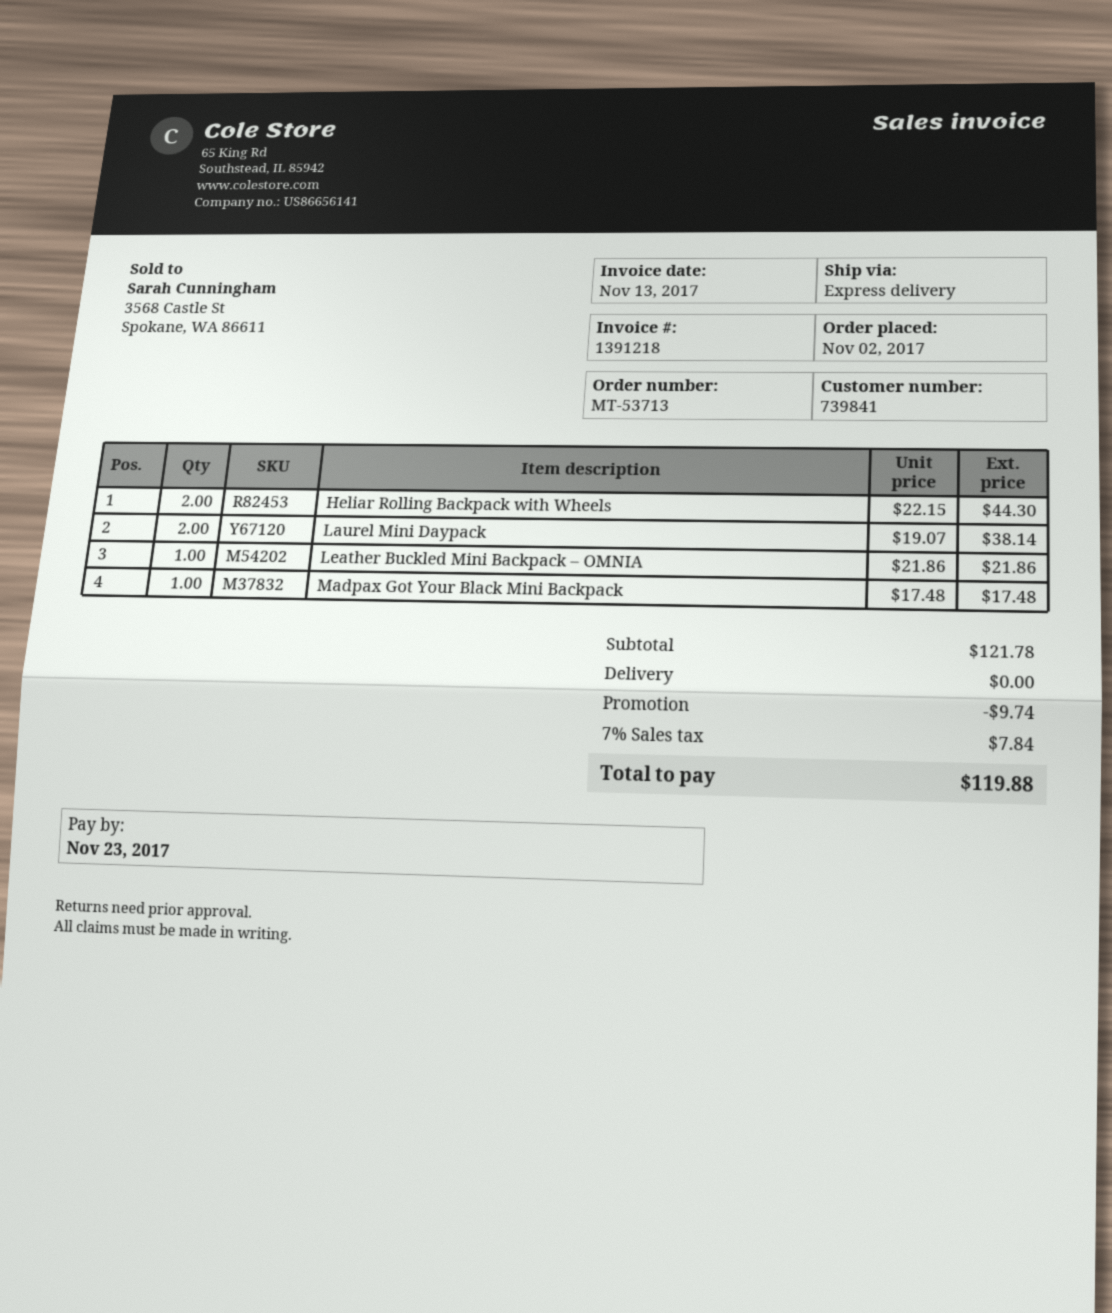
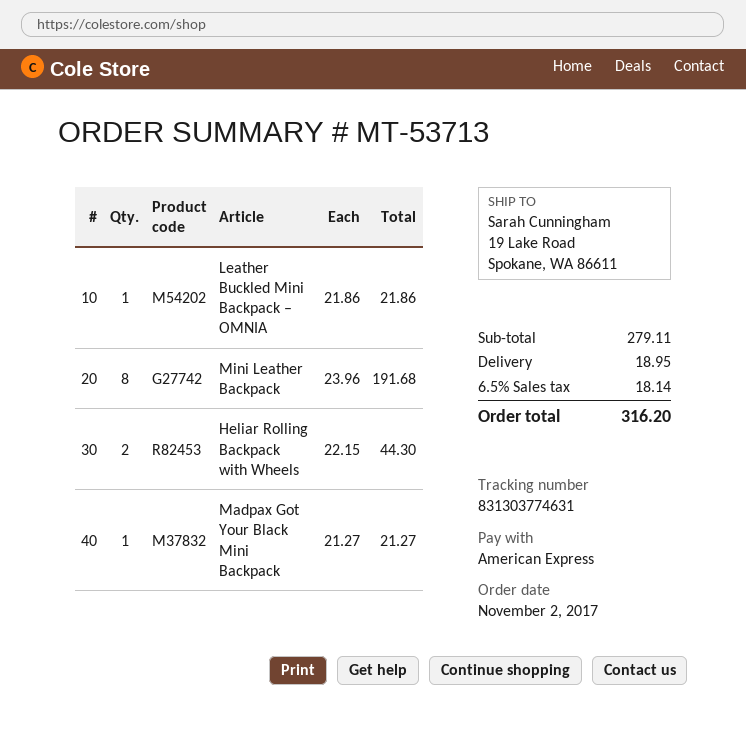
Laurel Mini Daypack: 2 x 19.07 = 38.14 -> none
Madpax Got Your Black Mini Backpack: 1 x 17.48 = 17.48 -> 1 x 21.27 = 21.27
Mini Leather Backpack: none -> 8 x 23.96 = 191.68
subtotal: 121.78 -> 279.11
discount: 9.74 -> none
shipping: 0.00 -> 18.95
tax: 7% = 7.84 -> 6.5% = 18.14
total: 119.88 -> 316.20

